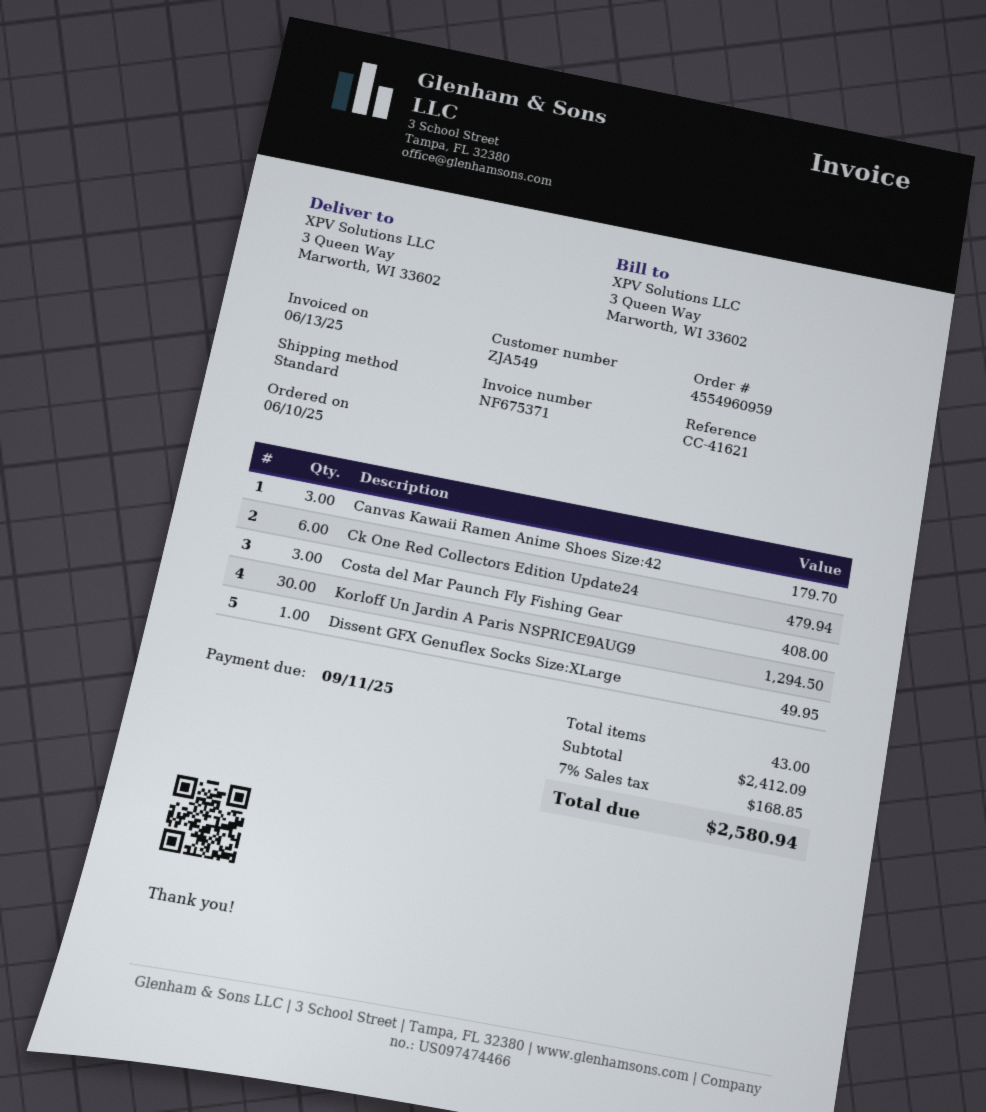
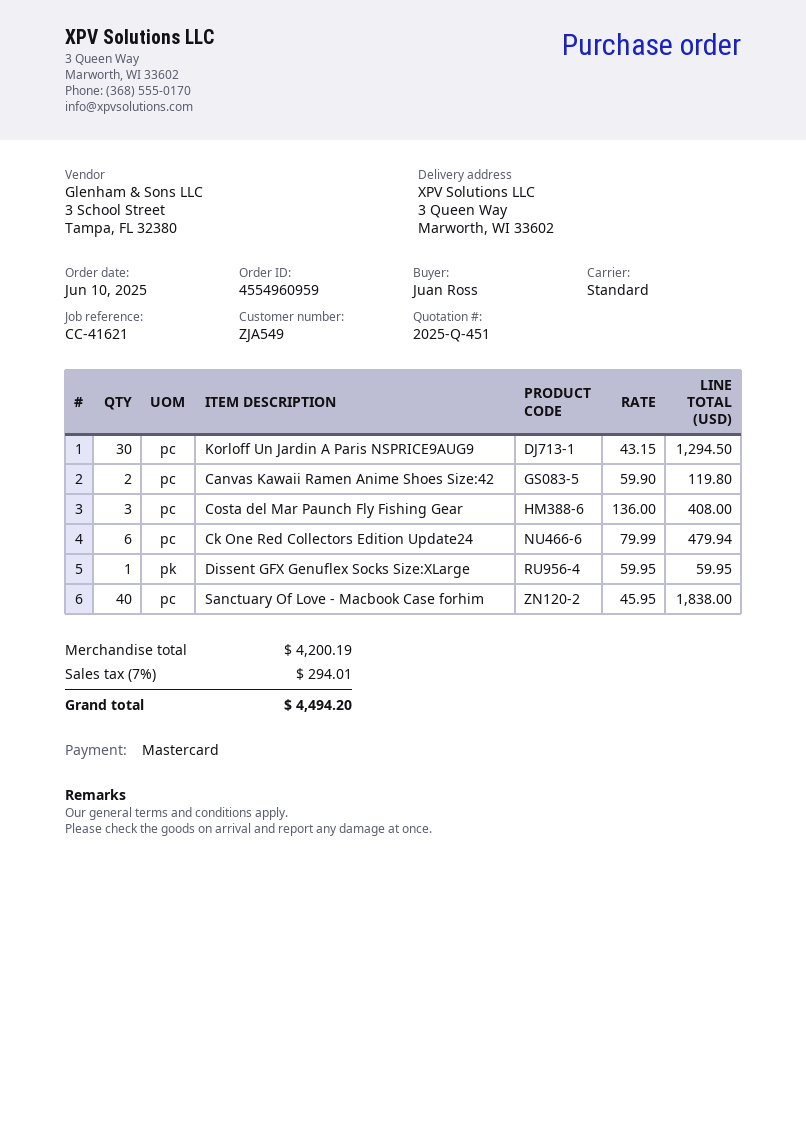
Canvas Kawaii Ramen Anime Shoes Size:42: 3 for 179.70 -> 2 for 119.80
Dissent GFX Genuflex Socks Size:XLarge: 1 for 49.95 -> 1 for 59.95
Sanctuary Of Love - Macbook Case forhim: none -> 40 for 1838.00
subtotal: 2412.09 -> 4200.19
tax: 7% = 168.85 -> 7% = 294.01
total: 2580.94 -> 4494.20

